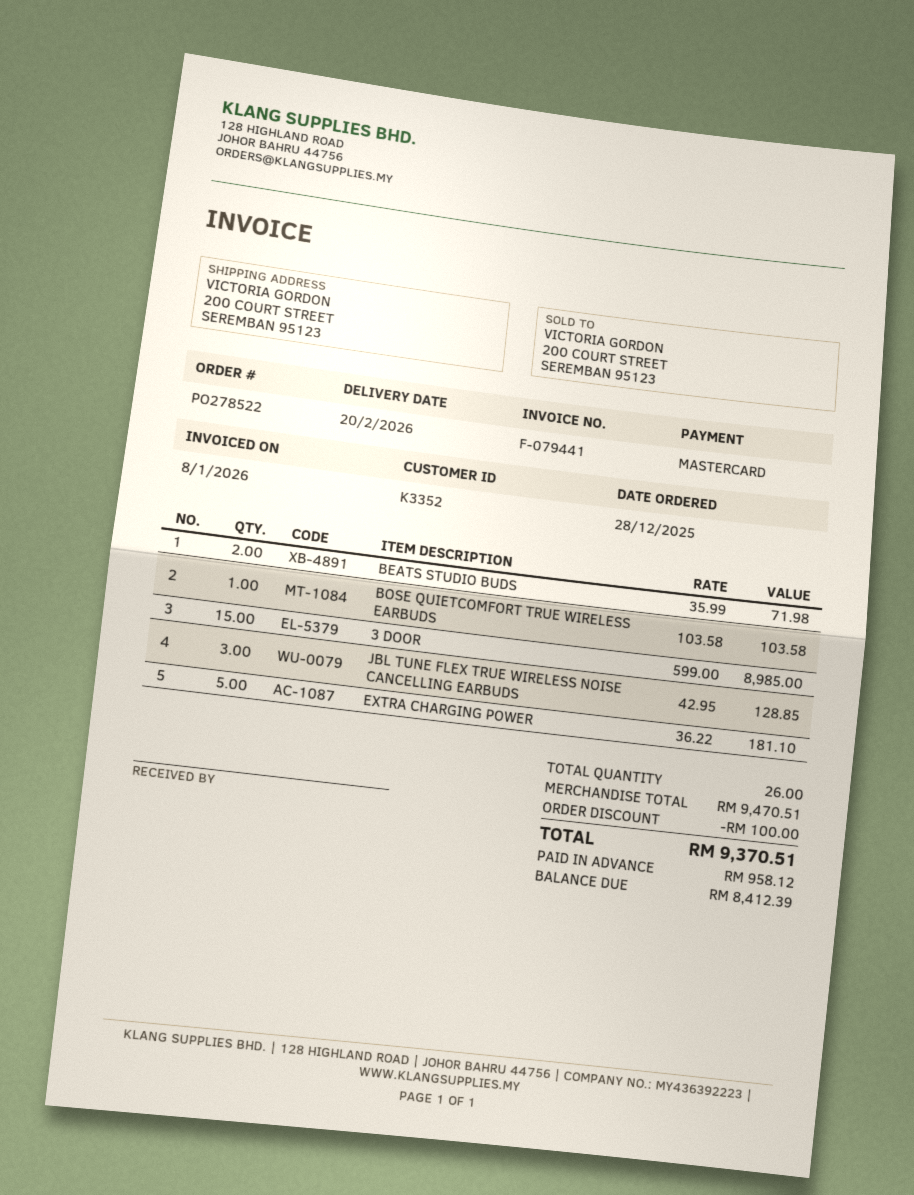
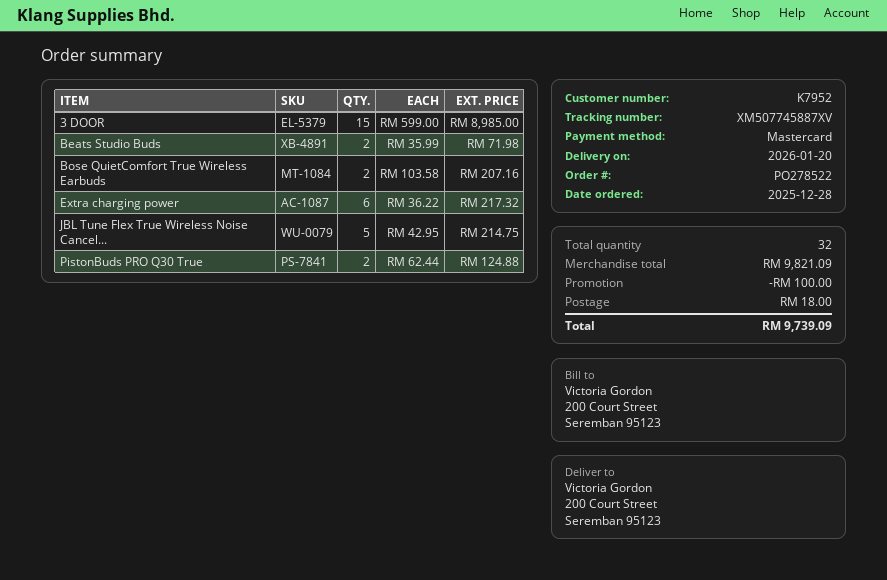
delivery date: 2026-02-20 -> 2026-01-20
customer number: K3352 -> K7952
BOSE QUIETCOMFORT TRUE WIRELESS EARBUDS: 1 x 103.58 = 103.58 -> 2 x 103.58 = 207.16
JBL TUNE FLEX TRUE WIRELESS NOISE CANCELLING EARBUDS: 3 x 42.95 = 128.85 -> 5 x 42.95 = 214.75
EXTRA CHARGING POWER: 5 x 36.22 = 181.10 -> 6 x 36.22 = 217.32
PistonBuds PRO Q30 True: none -> 2 x 62.44 = 124.88
total quantity: 26 -> 32
subtotal: 9470.51 -> 9821.09
shipping: none -> 18.00
total: 9370.51 -> 9739.09

